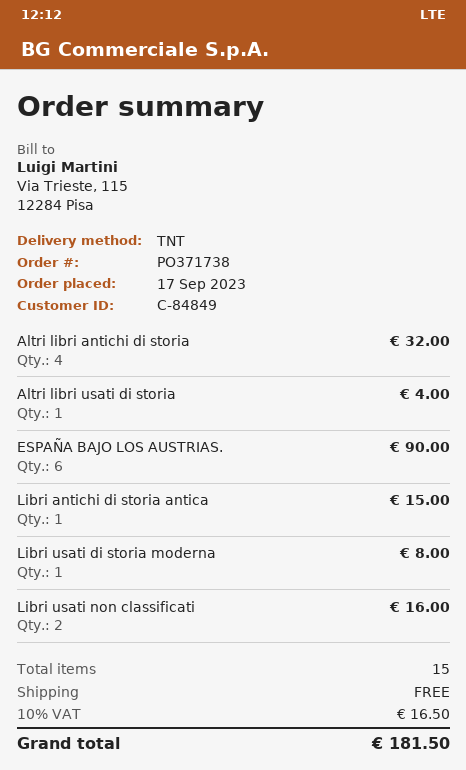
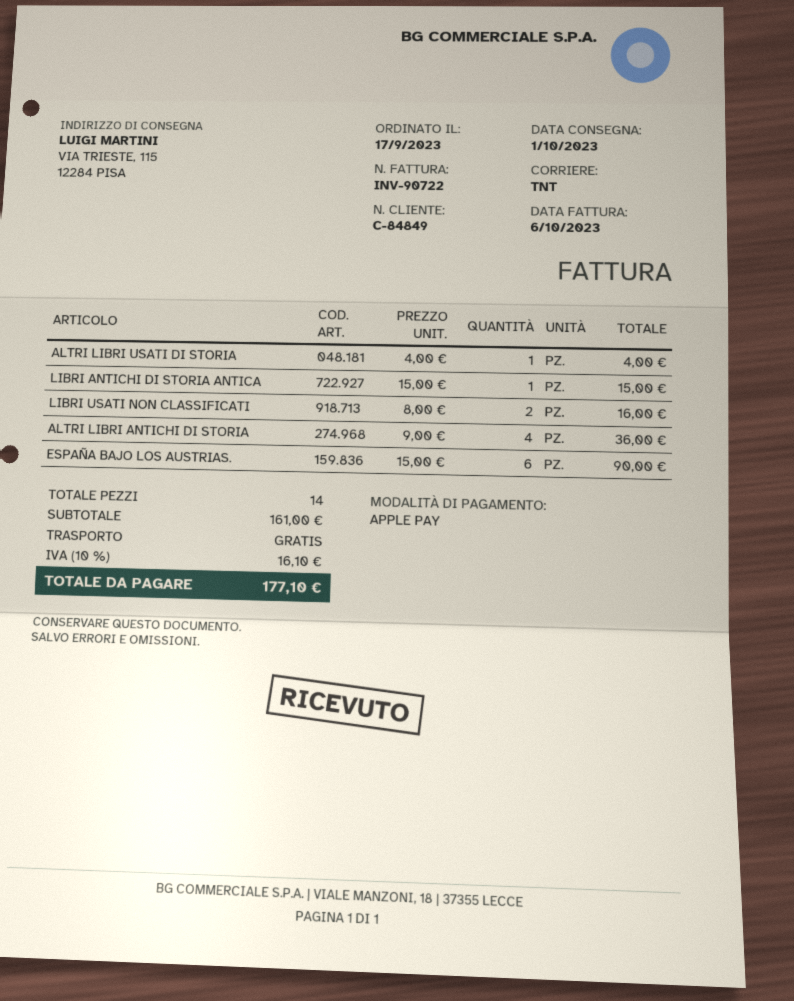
Altri libri antichi di storia: 4 for 32.00 -> 4 for 36.00
Libri usati di storia moderna: 1 for 8.00 -> none
total quantity: 15 -> 14
tax: 10% = 16.50 -> 10% = 16.10
total: 181.50 -> 177.10

